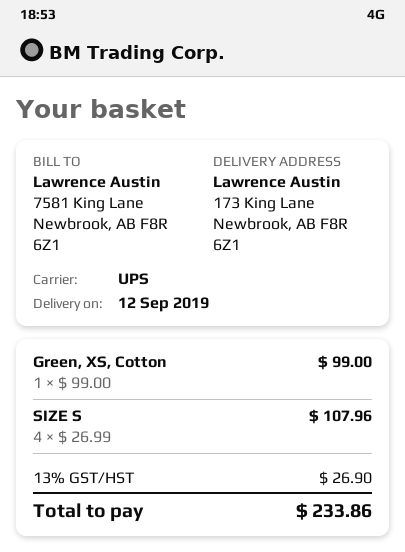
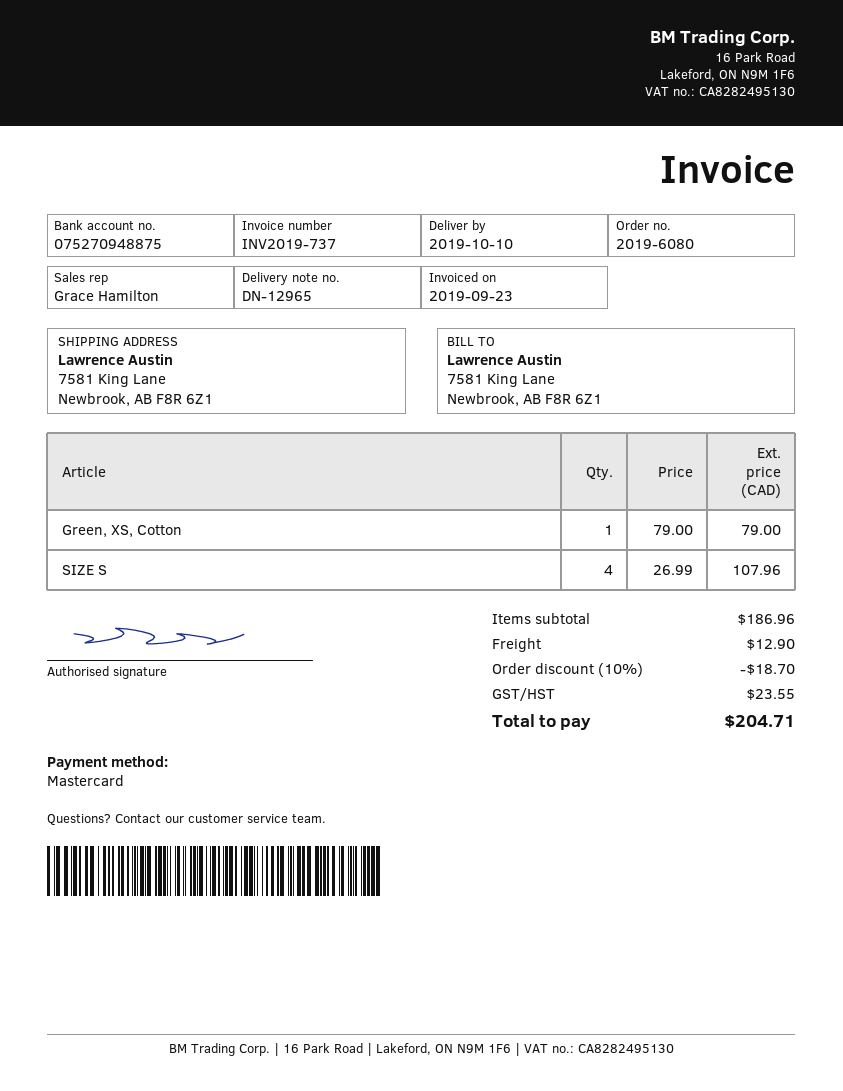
delivery date: 2019-09-12 -> 2019-10-10
ship to: 173 King Lane, Newbrook, AB F8R 6Z1 -> 7581 King Lane, Newbrook, AB F8R 6Z1
Green, XS, Cotton: 1 x 99.00 = 99.00 -> 1 x 79.00 = 79.00
discount: none -> 10% = 18.70
shipping: none -> 12.90
tax: 26.90 -> 23.55
total: 233.86 -> 204.71

